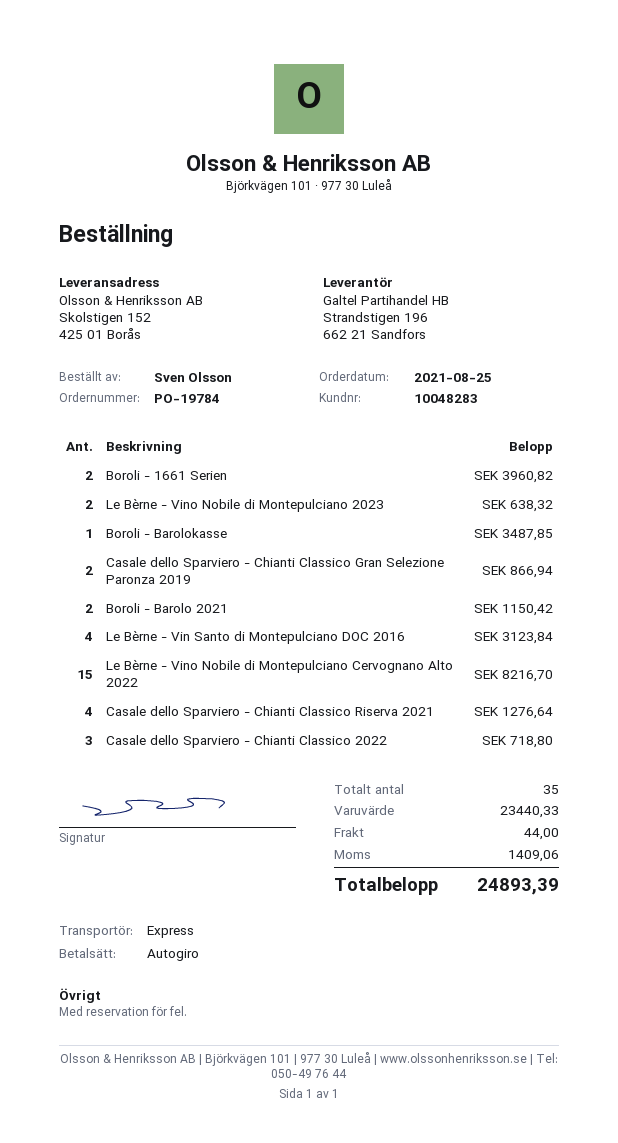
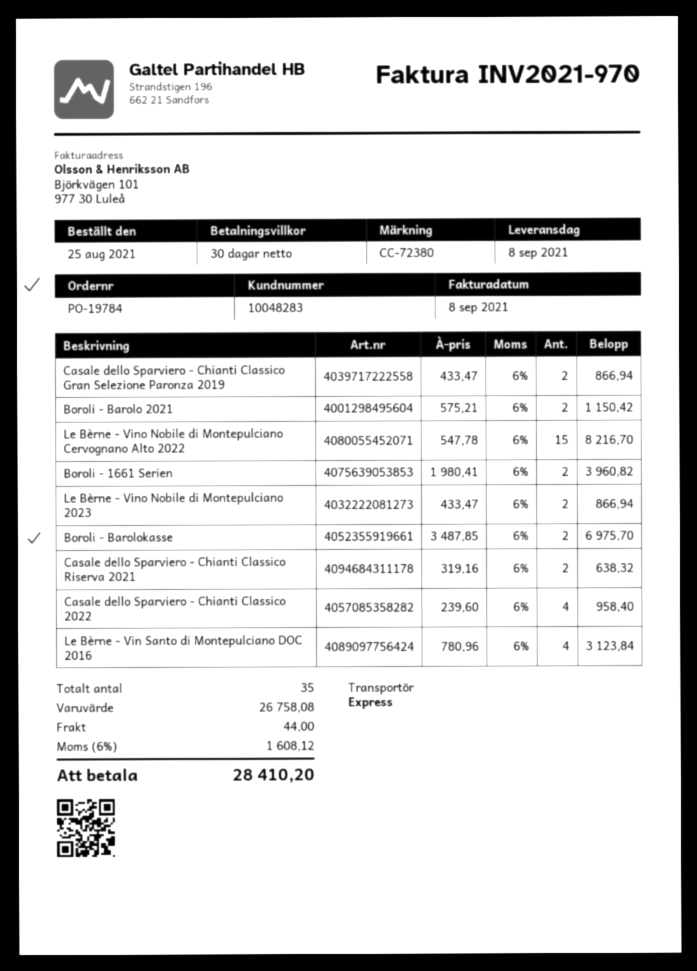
Le Bèrne - Vino Nobile di Montepulciano 2023: 2 for 638.32 -> 2 for 866.94
Boroli - Barolokasse: 1 for 3487.85 -> 2 for 6975.70
Casale dello Sparviero - Chianti Classico Riserva 2021: 4 for 1276.64 -> 2 for 638.32
Casale dello Sparviero - Chianti Classico 2022: 3 for 718.80 -> 4 for 958.40
subtotal: 23440.33 -> 26758.08
tax: 1409.06 -> 1608.12
total: 24893.39 -> 28410.20

